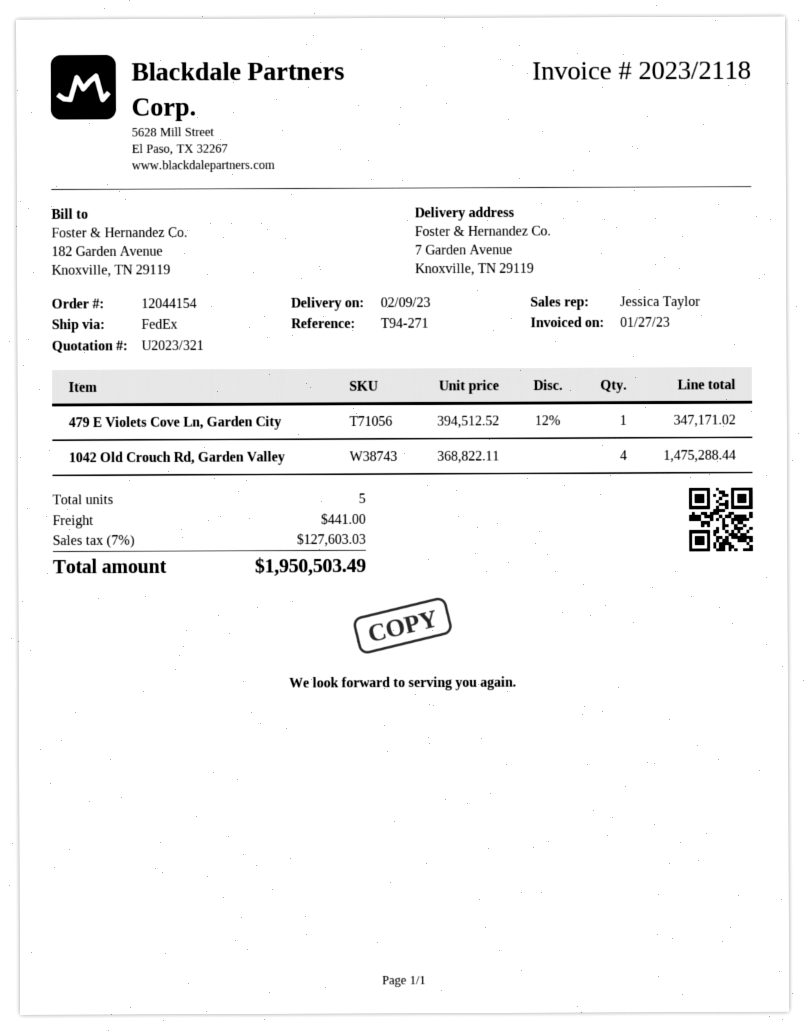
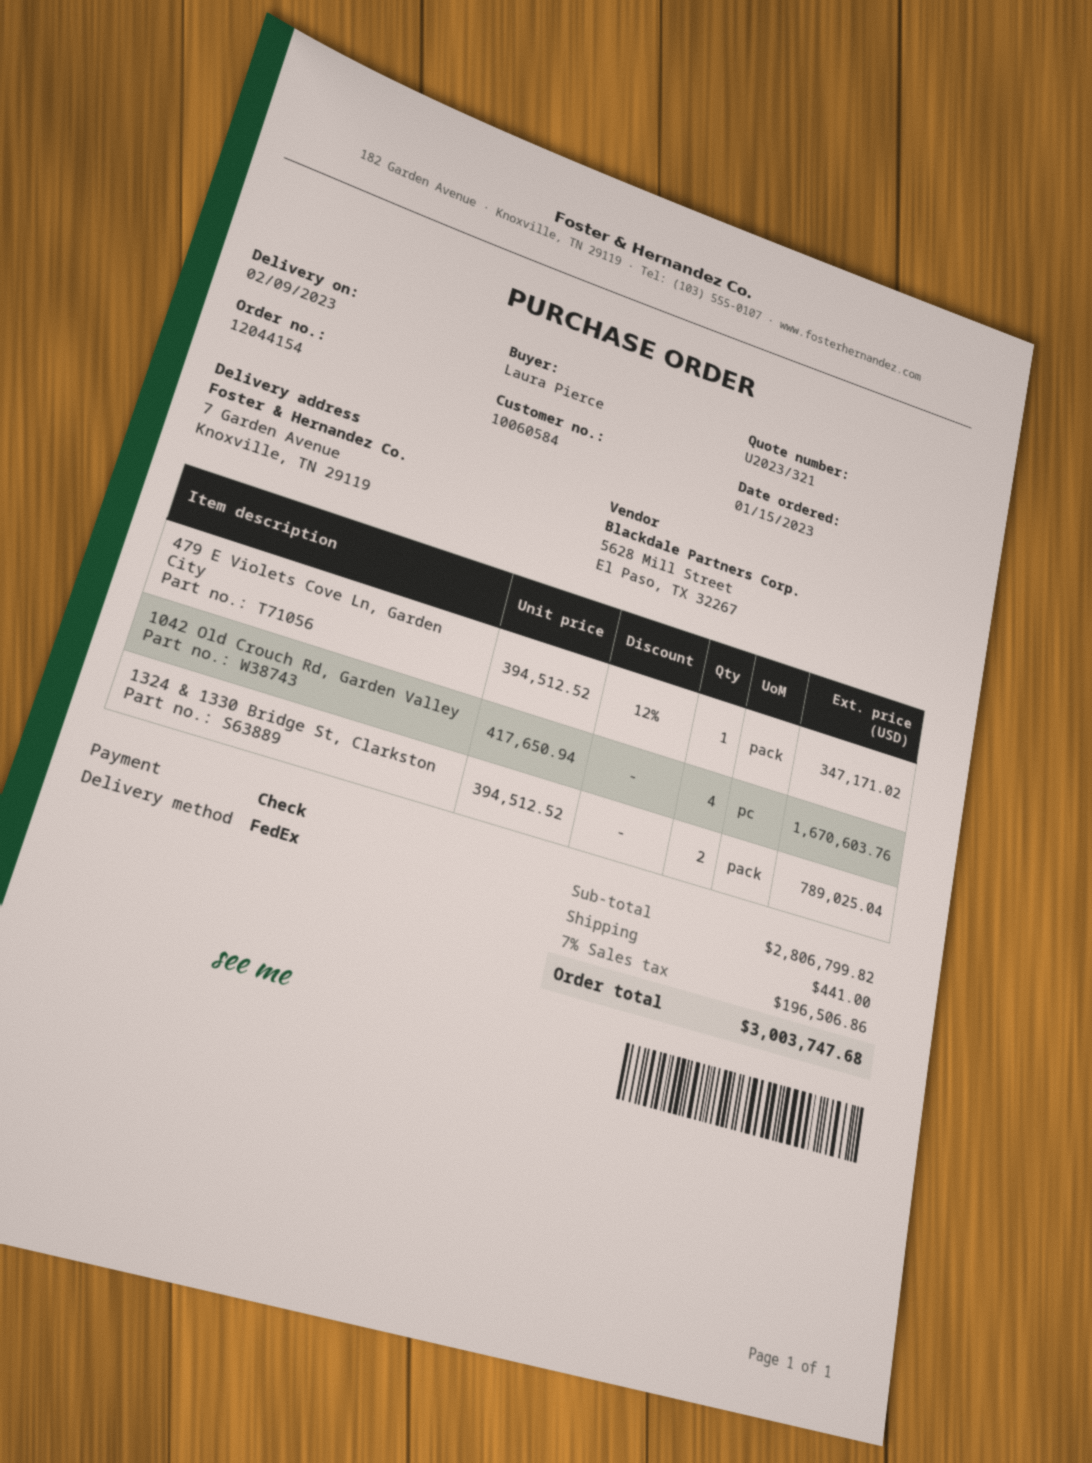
1042 Old Crouch Rd, Garden Valley: 4 x 368822.11 = 1475288.44 -> 4 x 417650.94 = 1670603.76
1324 & 1330 Bridge St, Clarkston: none -> 2 x 394512.52 = 789025.04
tax: 7% = 127603.03 -> 7% = 196506.86
total: 1950503.49 -> 3003747.68

